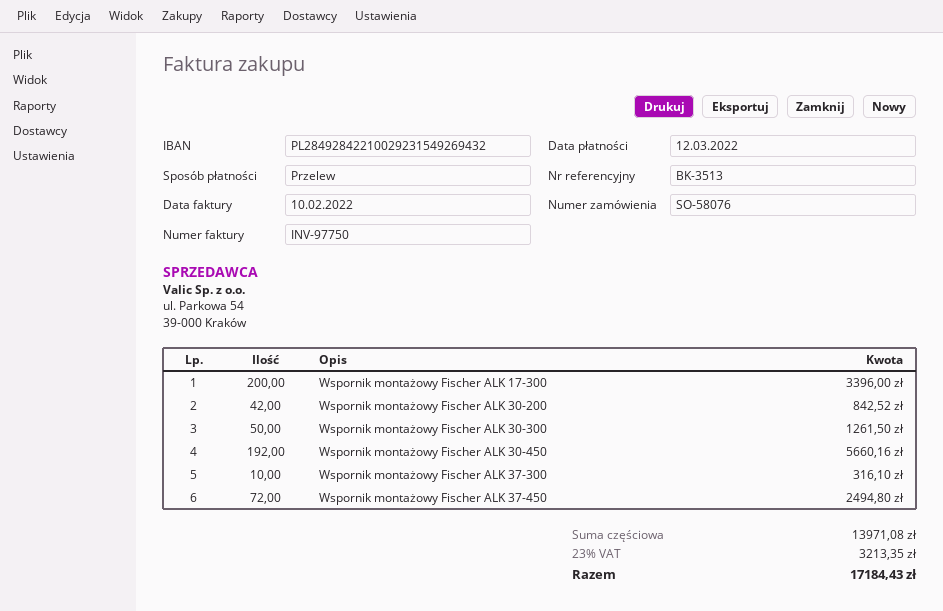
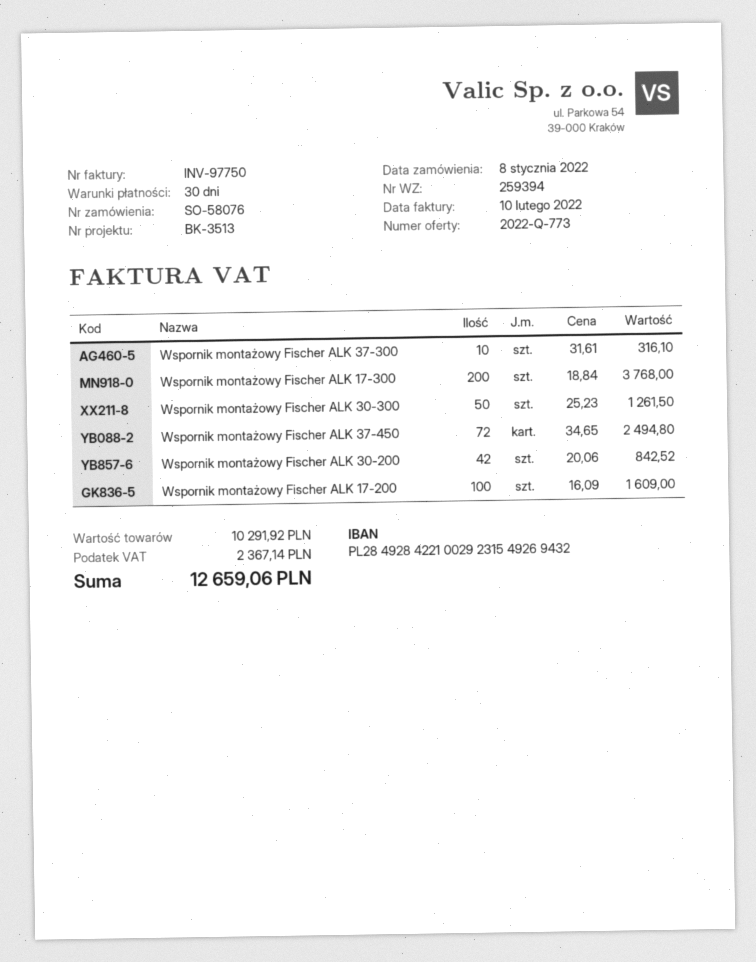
Wspornik montażowy Fischer ALK 17-300: 200 for 3396.00 -> 200 for 3768.00
Wspornik montażowy Fischer ALK 30-450: 192 for 5660.16 -> none
Wspornik montażowy Fischer ALK 17-200: none -> 100 for 1609.00
subtotal: 13971.08 -> 10291.92
tax: 3213.35 -> 2367.14
total: 17184.43 -> 12659.06

